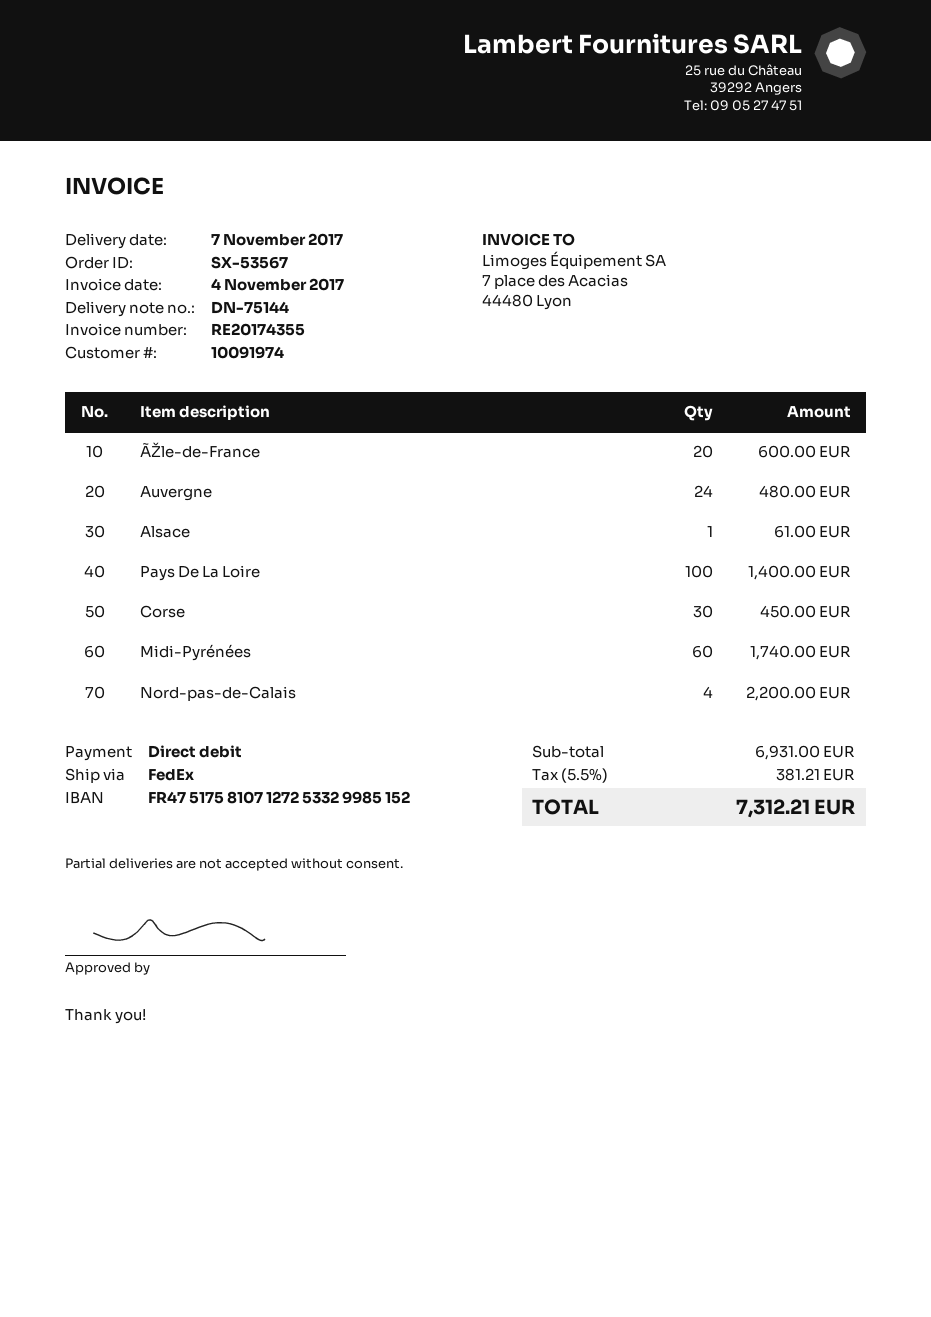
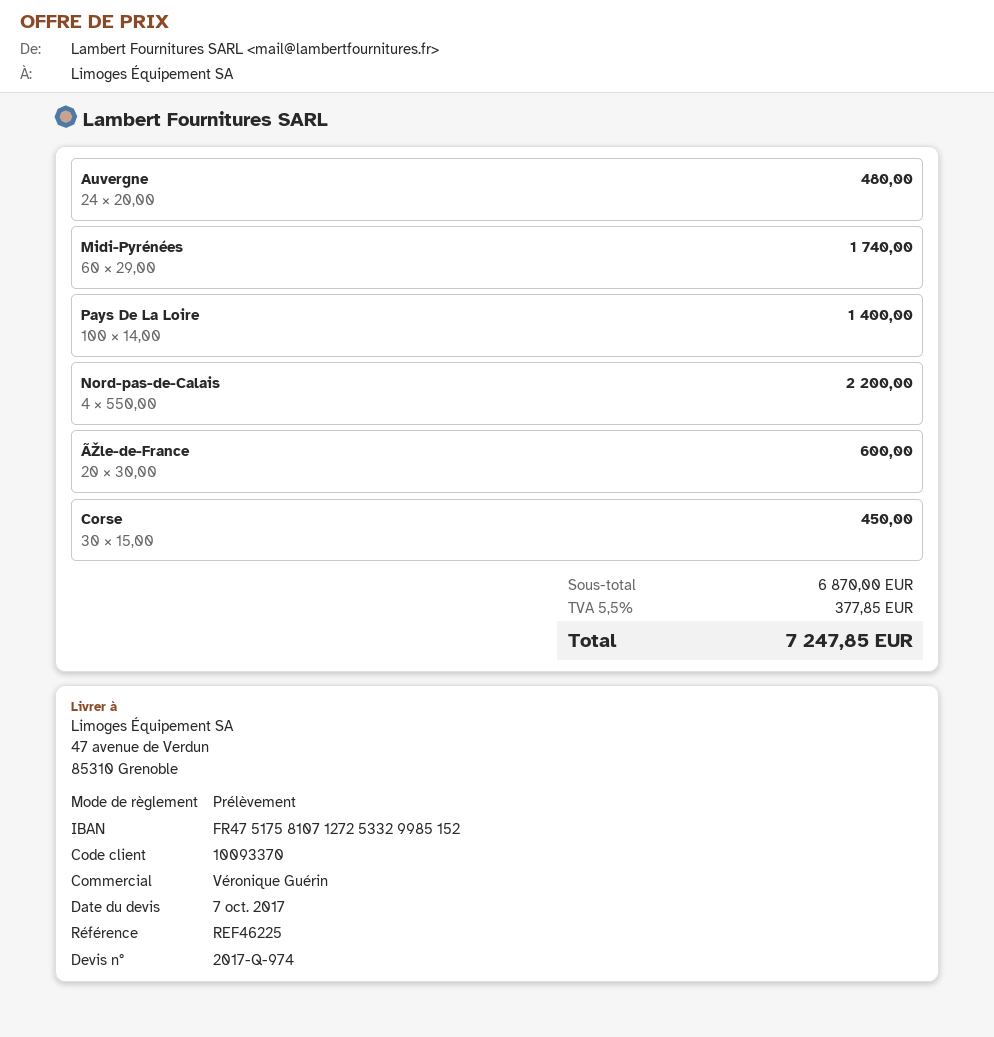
customer number: 10091974 -> 10093370
Alsace: 1 for 61.00 -> none
subtotal: 6931.00 -> 6870.00
tax: 5.5% = 381.21 -> 5.5% = 377.85
total: 7312.21 -> 7247.85

